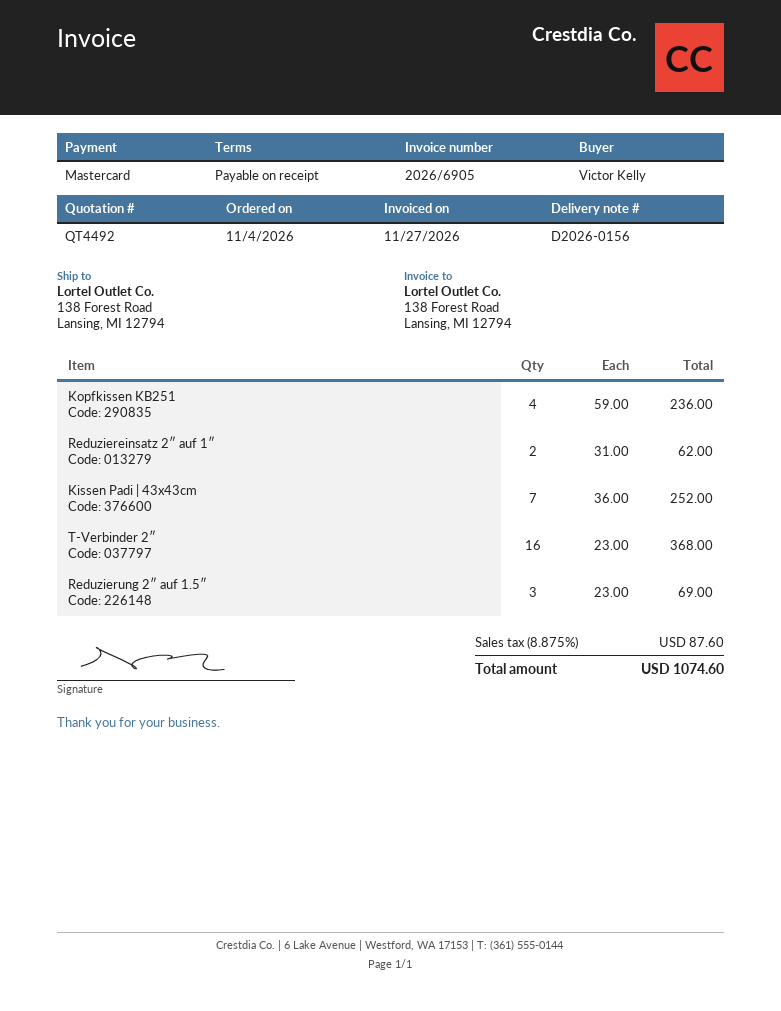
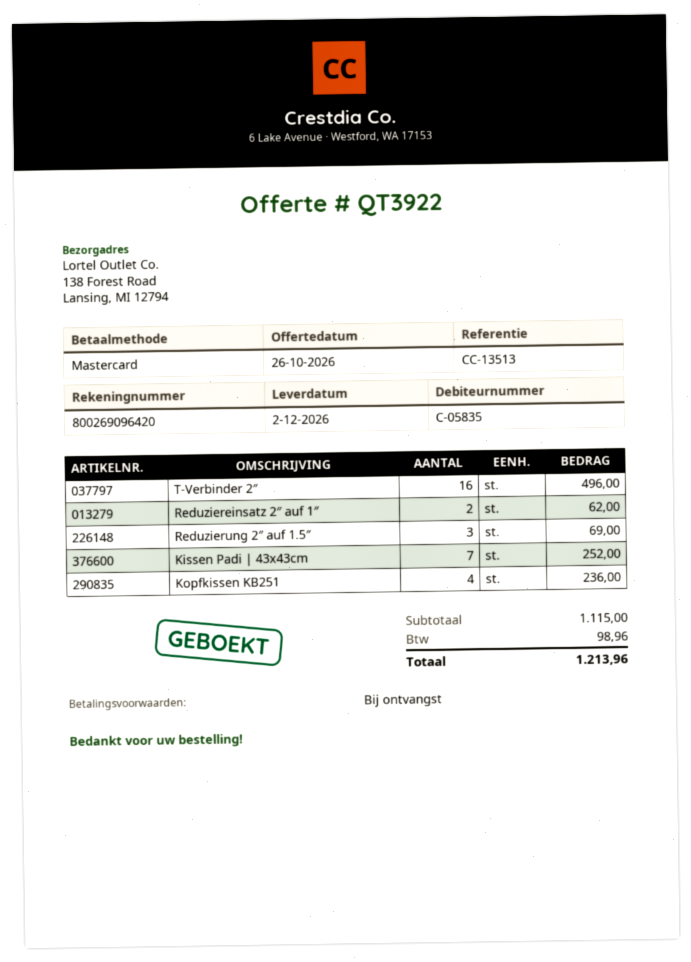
quote number: QT4492 -> QT3922
T-Verbinder 2″: 16 for 368.00 -> 16 for 496.00
tax: 87.60 -> 98.96
total: 1074.60 -> 1213.96

